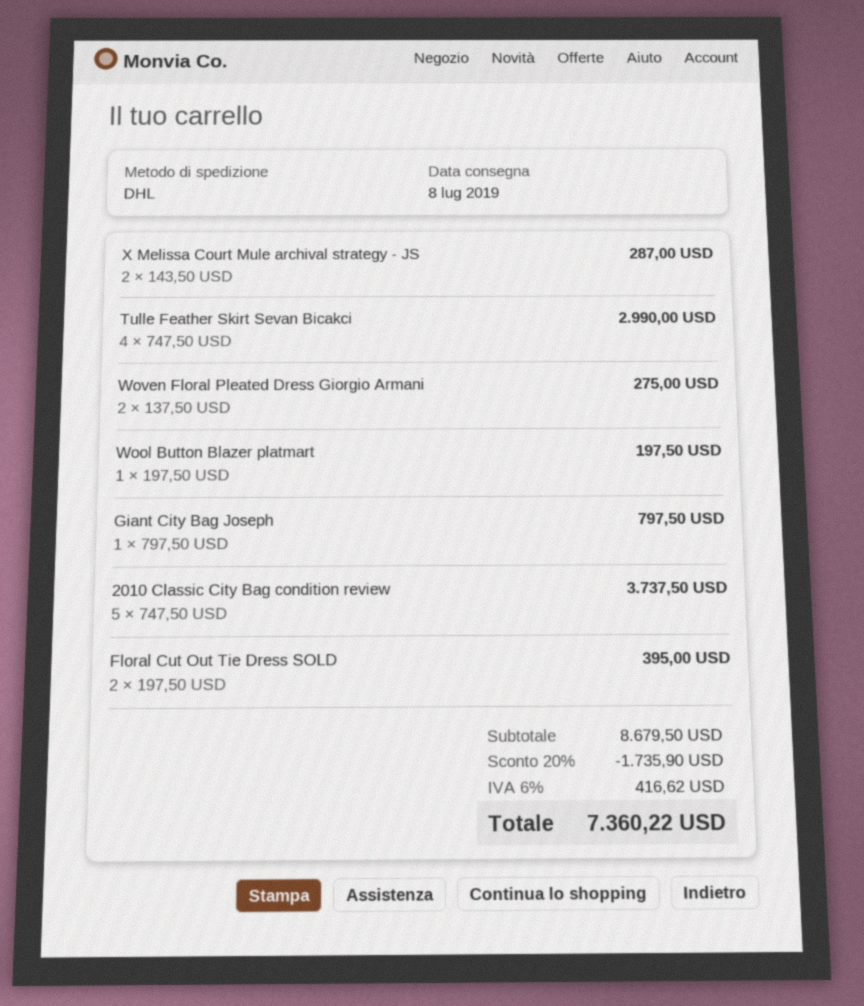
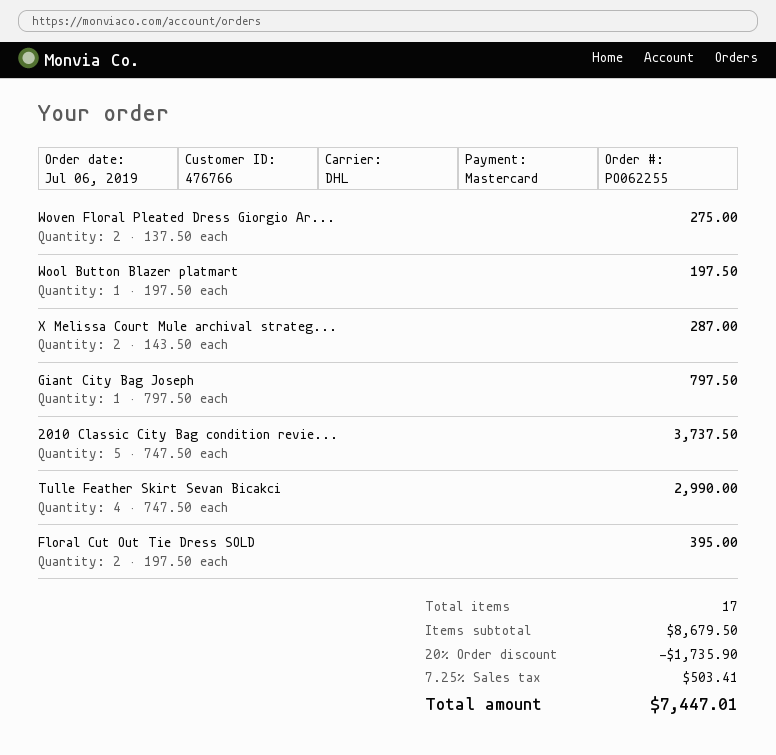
tax: 6% = 416.62 -> 7.25% = 503.41
total: 7360.22 -> 7447.01

